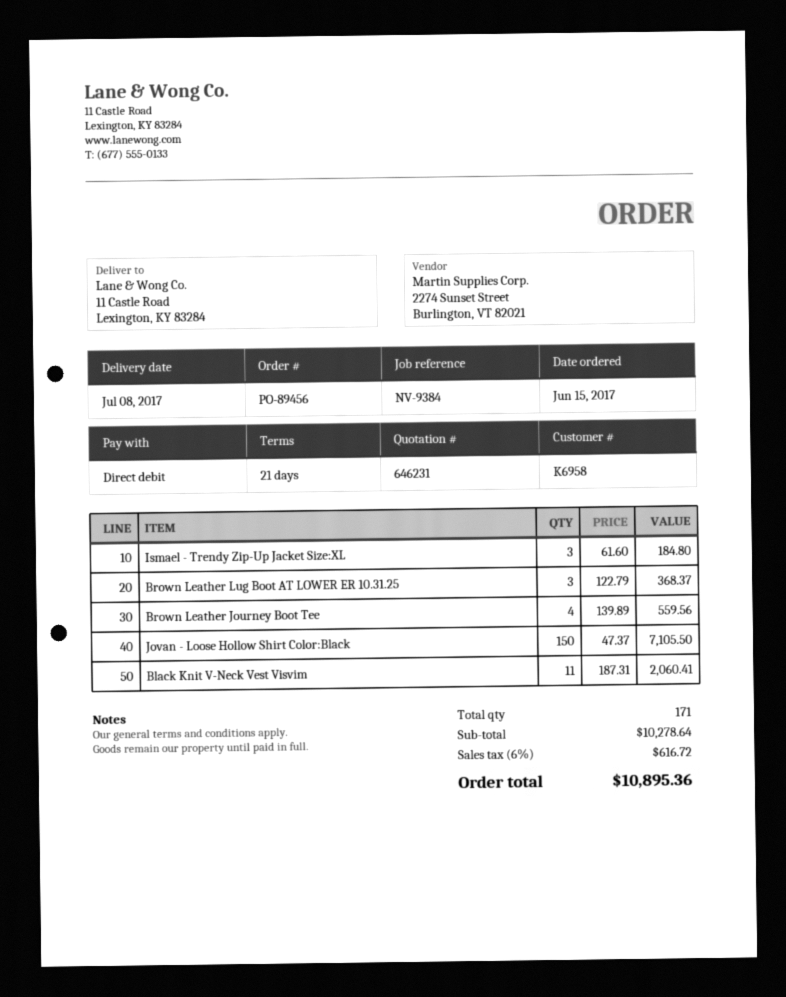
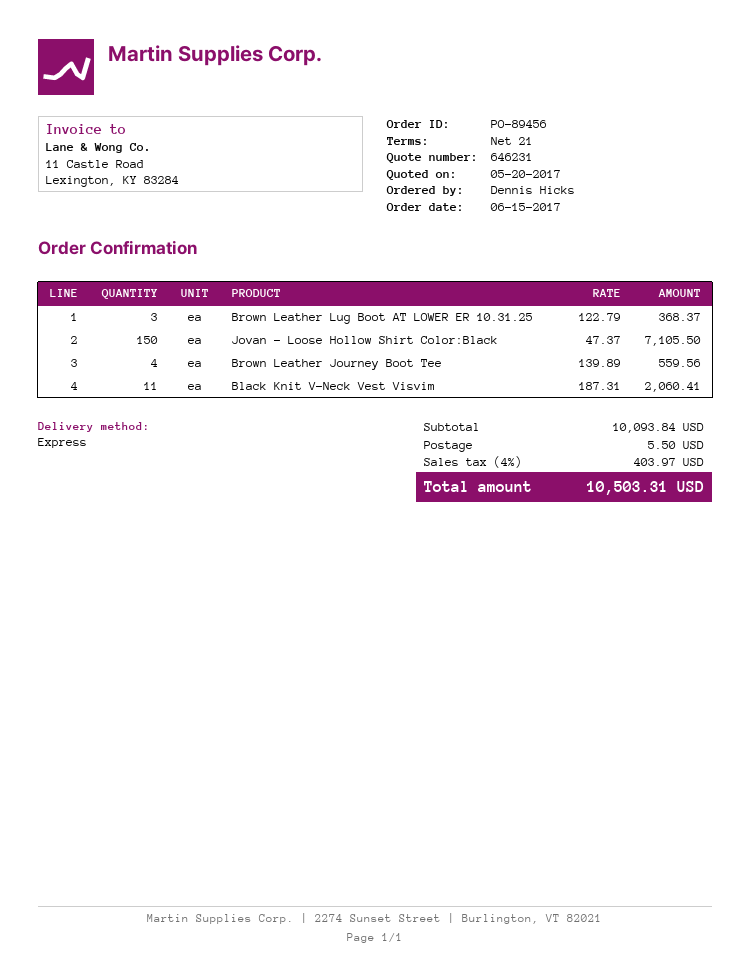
Ismael - Trendy Zip-Up Jacket Size:XL: 3 x 61.60 = 184.80 -> none
subtotal: 10278.64 -> 10093.84
shipping: none -> 5.50
tax: 6% = 616.72 -> 4% = 403.97
total: 10895.36 -> 10503.31

